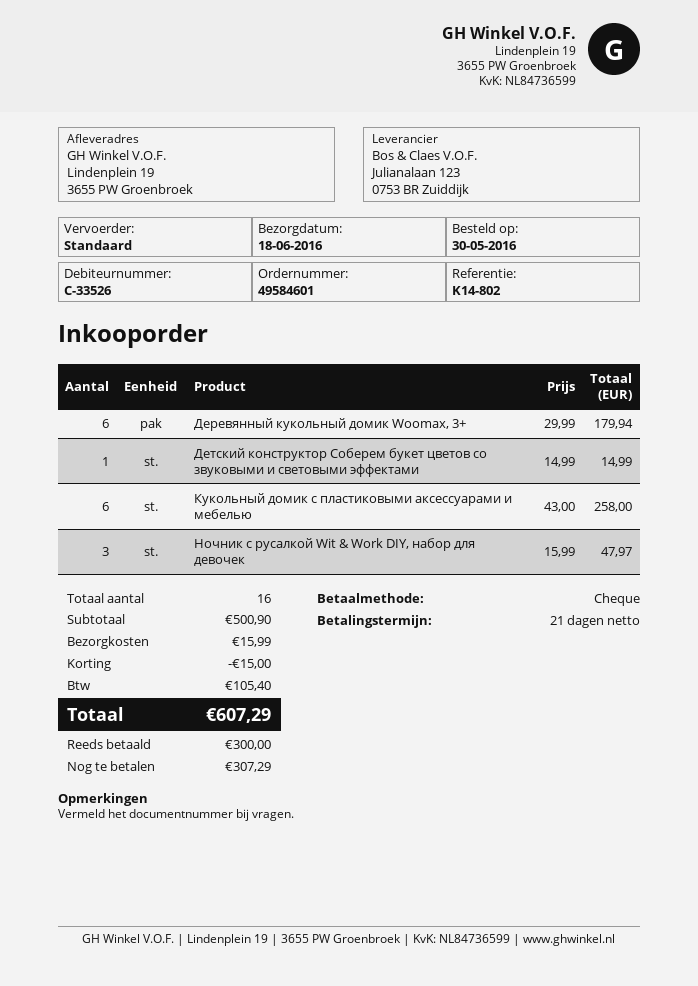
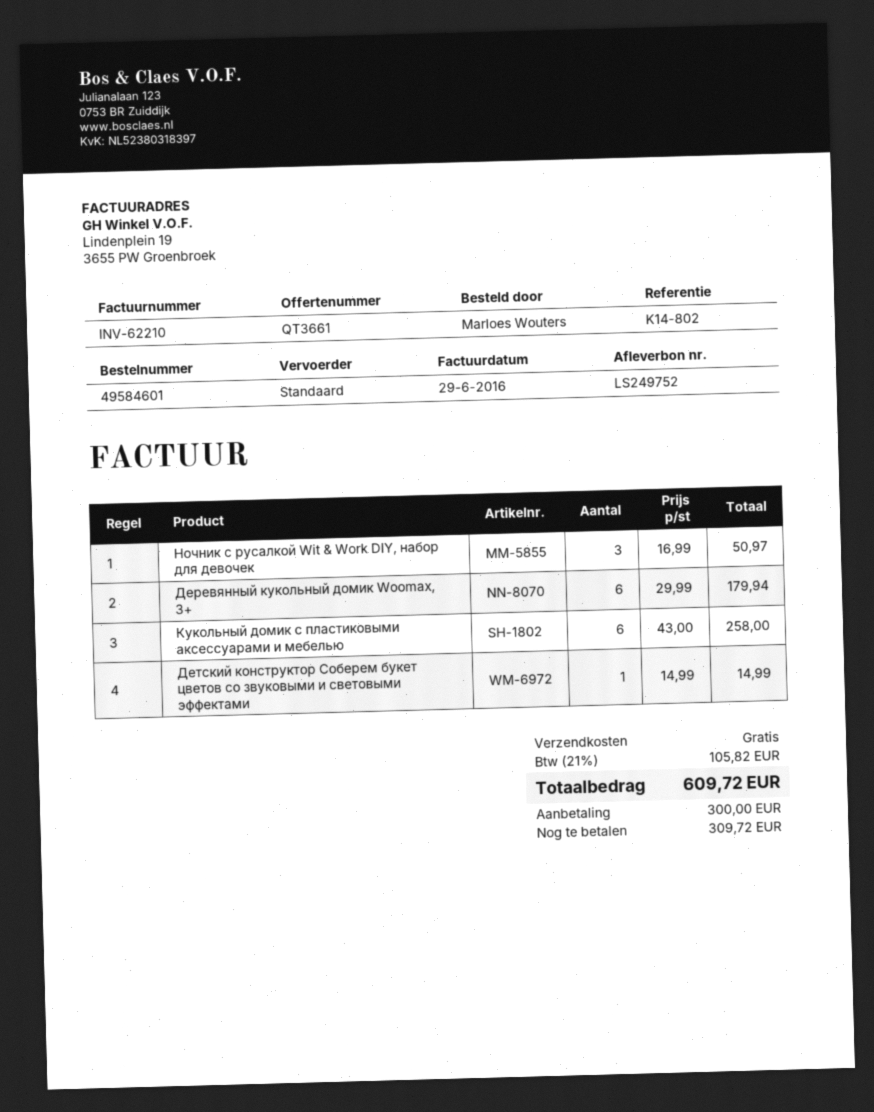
Ночник с русалкой Wit & Work DIY, набор для девочек: 3 x 15.99 = 47.97 -> 3 x 16.99 = 50.97
discount: 15.00 -> none
shipping: 15.99 -> 0.00
tax: 105.40 -> 105.82
total: 607.29 -> 609.72
balance: 307.29 -> 309.72

